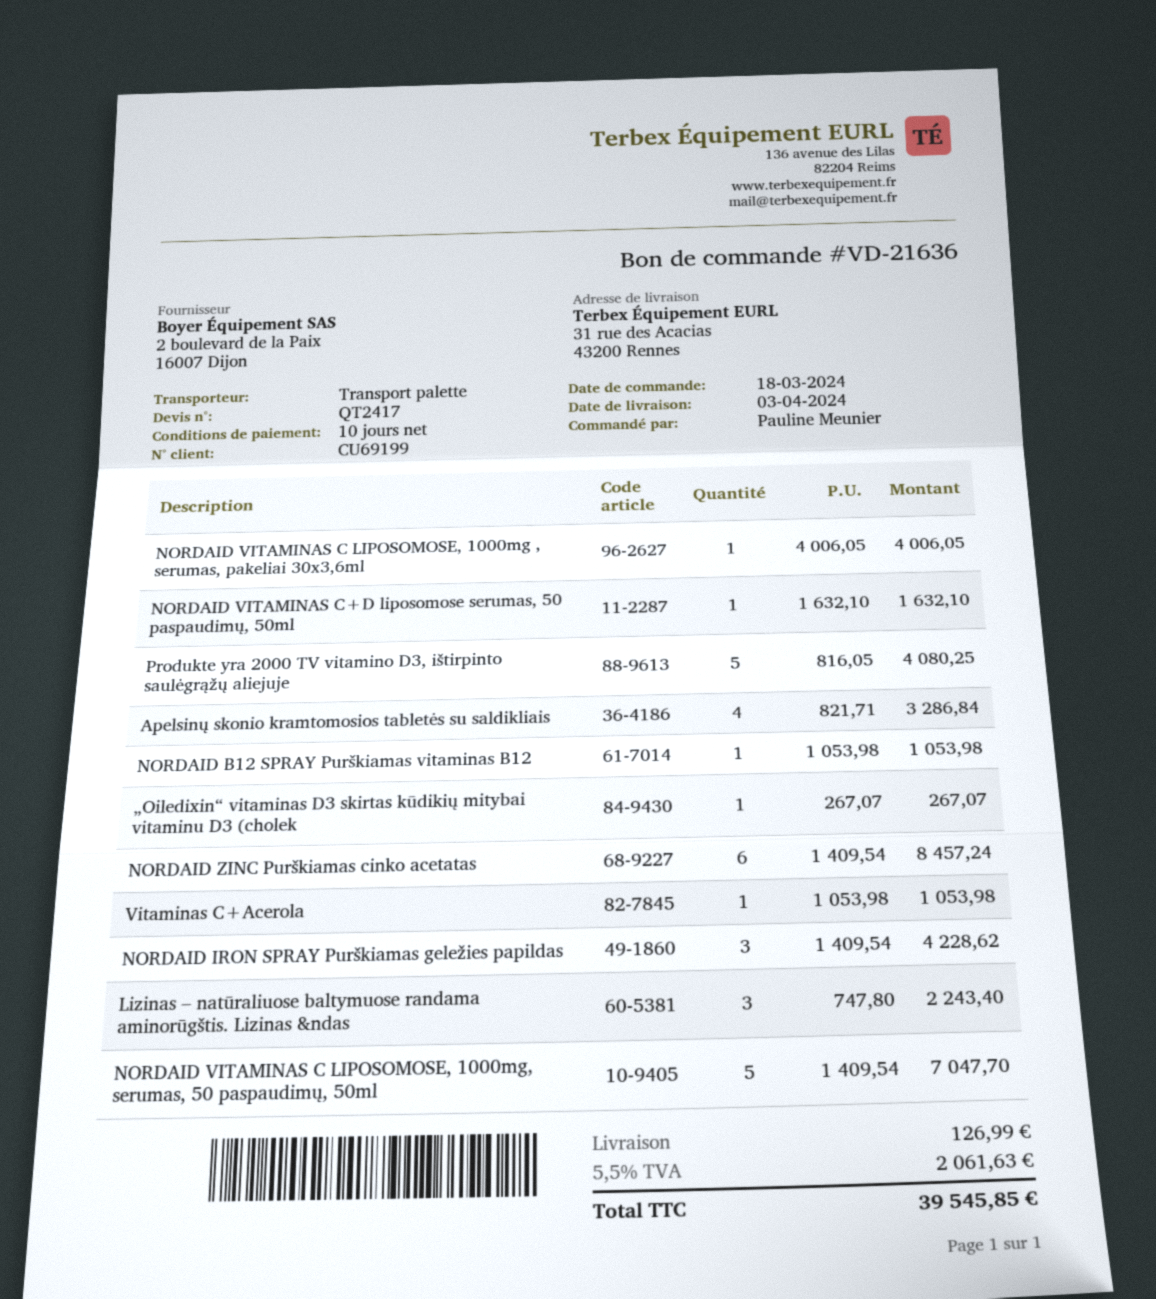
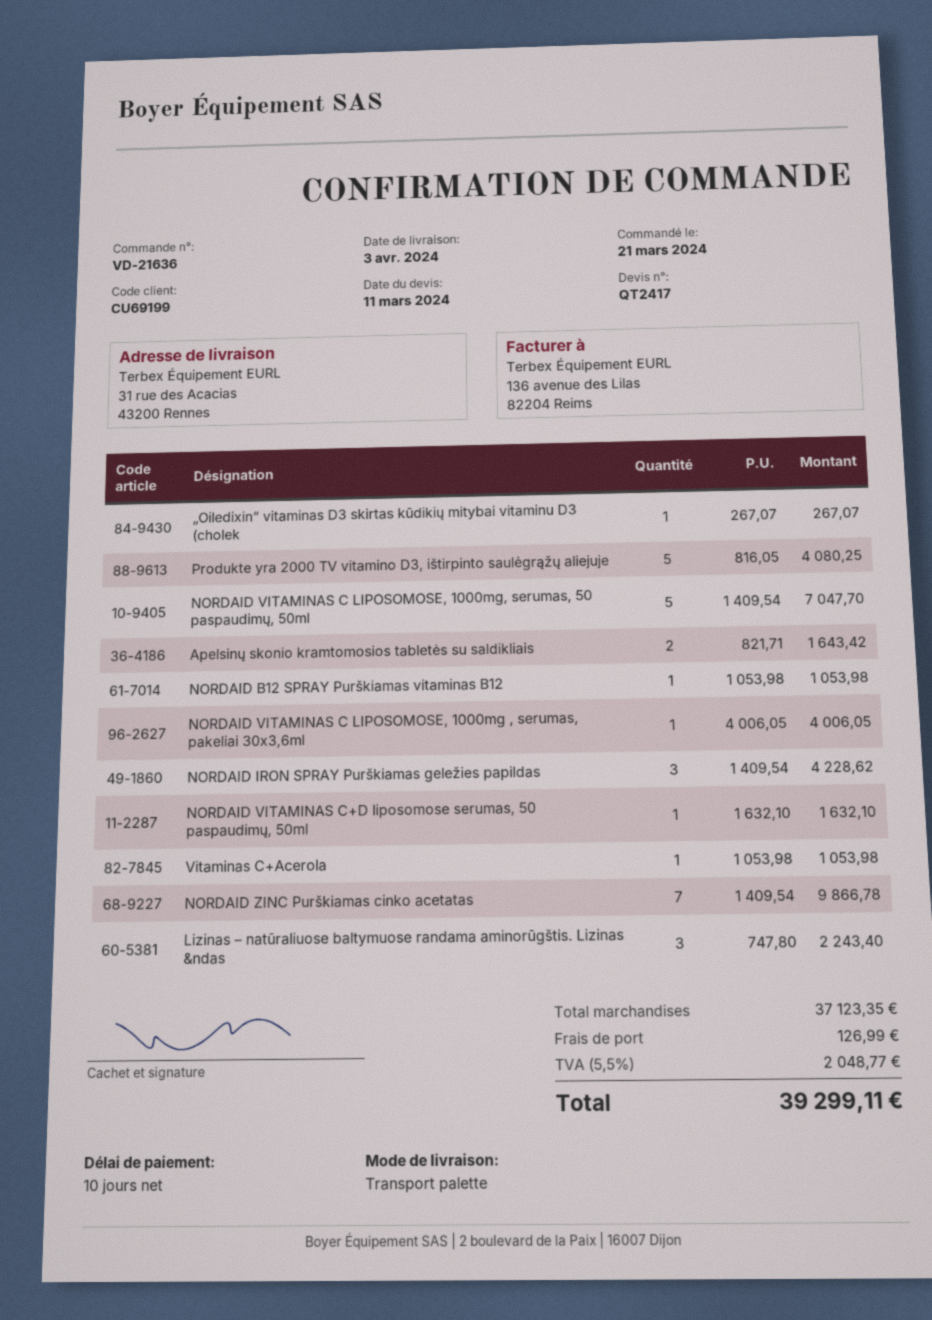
order date: 2024-03-18 -> 2024-03-21
Apelsinų skonio kramtomosios tabletės su saldikliais: 4 x 821.71 = 3286.84 -> 2 x 821.71 = 1643.42
NORDAID ZINC Purškiamas cinko acetatas: 6 x 1409.54 = 8457.24 -> 7 x 1409.54 = 9866.78
tax: 5.5% = 2061.63 -> 5.5% = 2048.77
total: 39545.85 -> 39299.11

